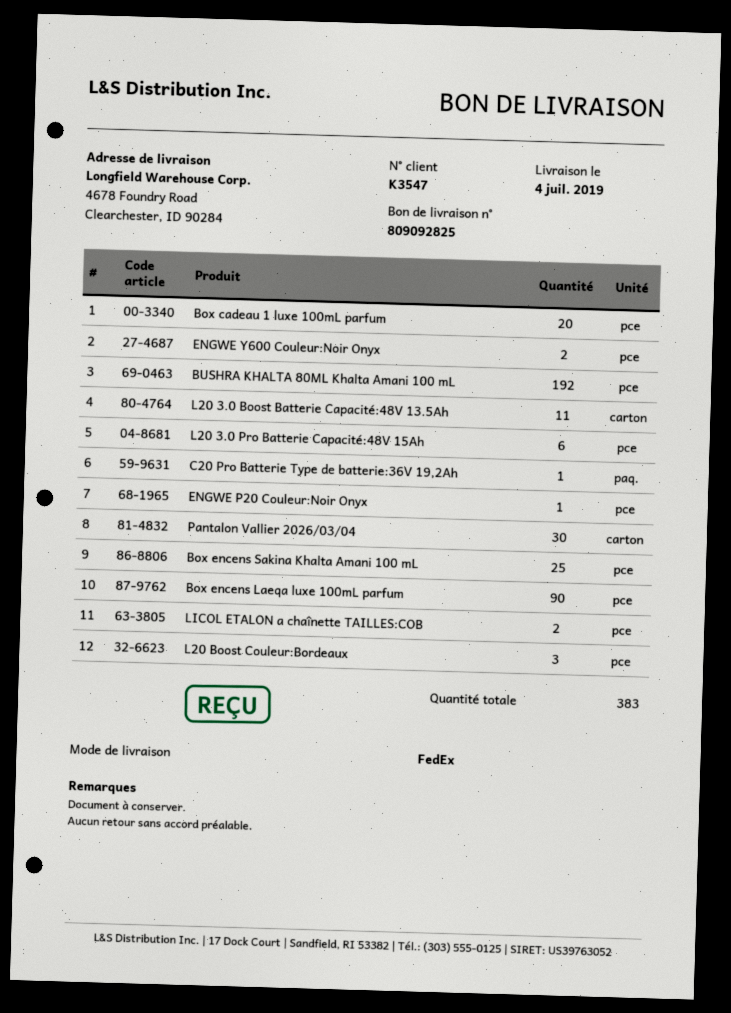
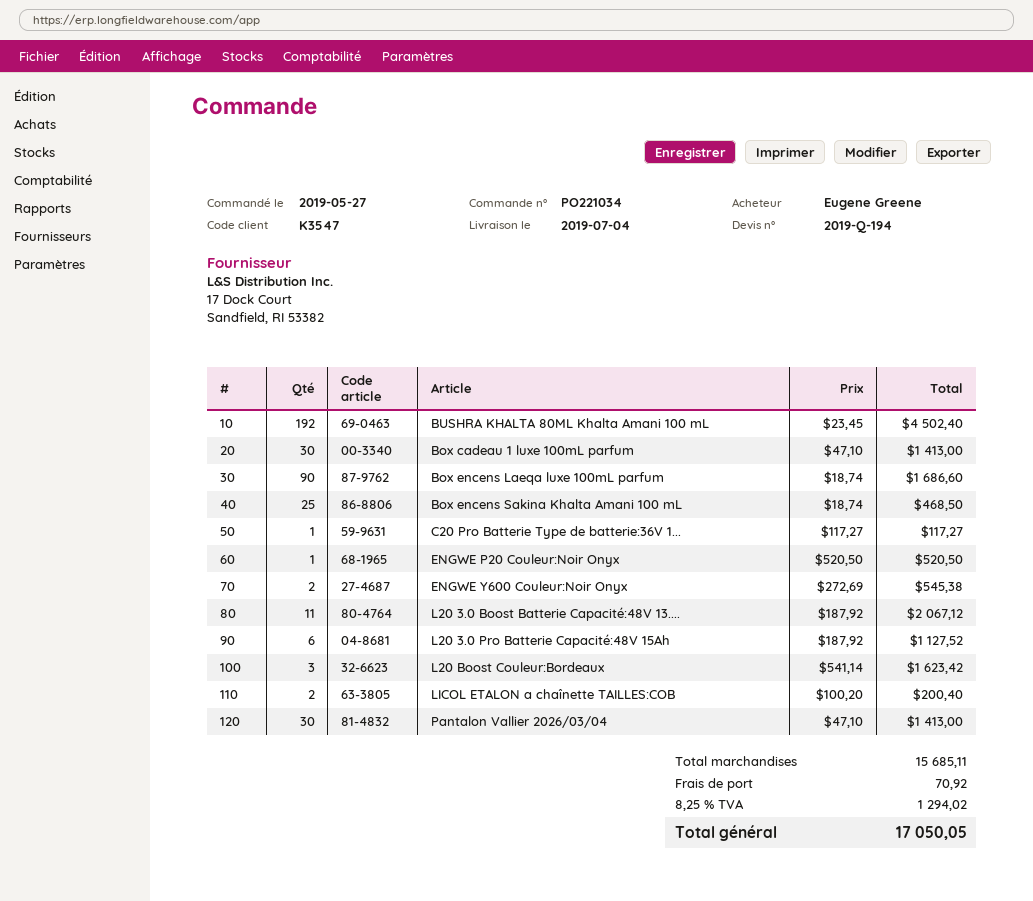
Box cadeau 1 luxe 100mL parfum: 20 -> 30

